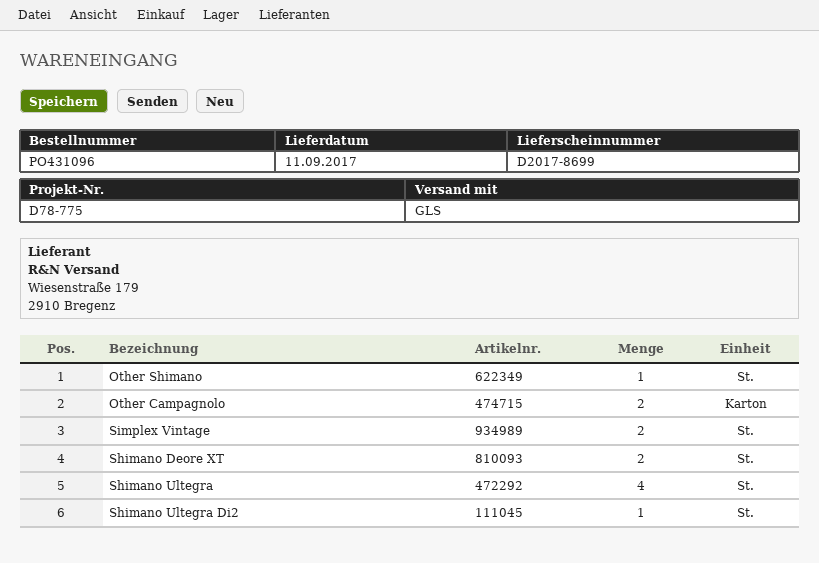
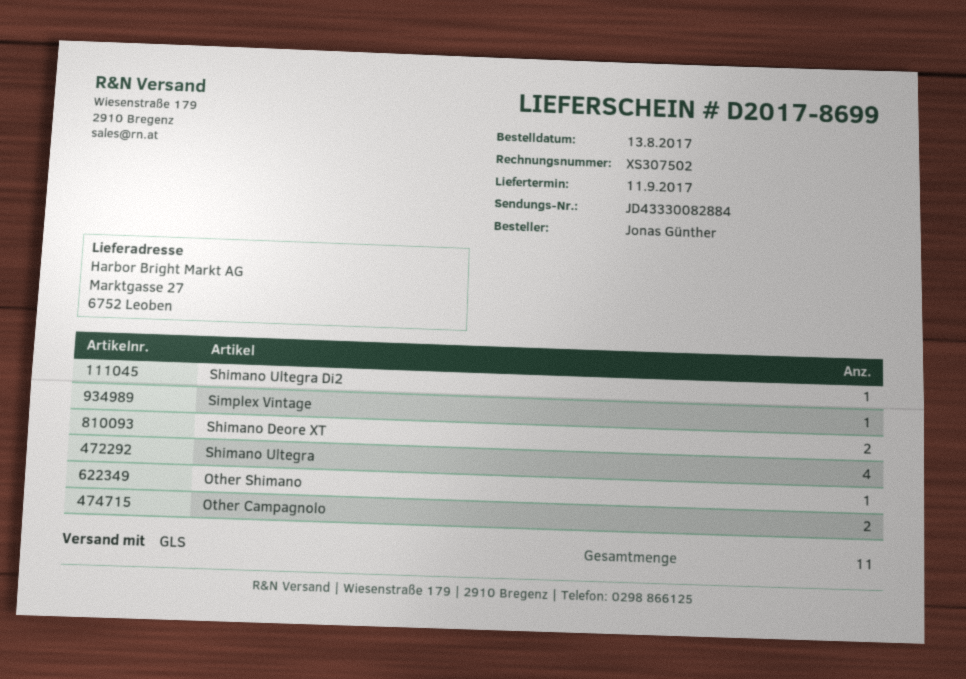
Simplex Vintage: 2 -> 1

